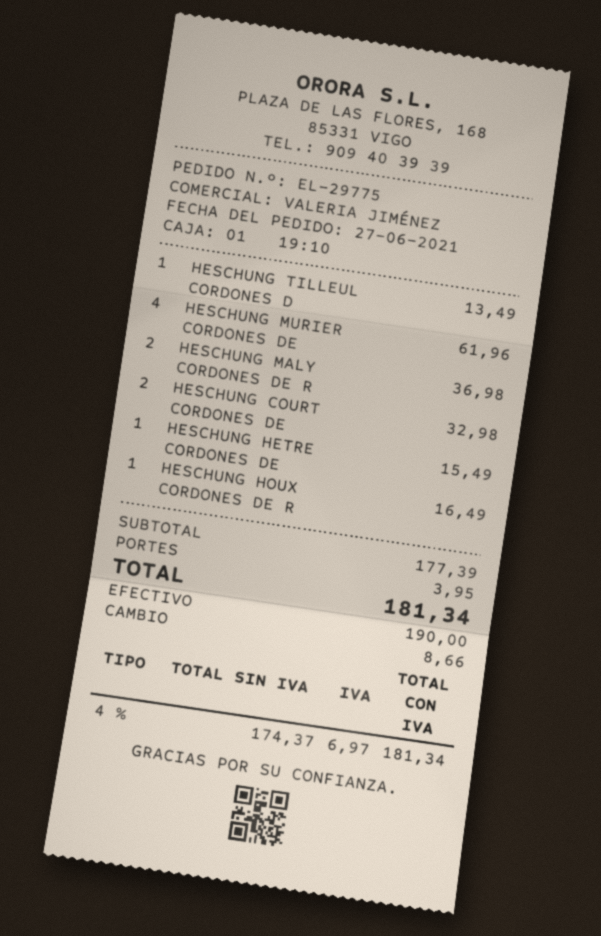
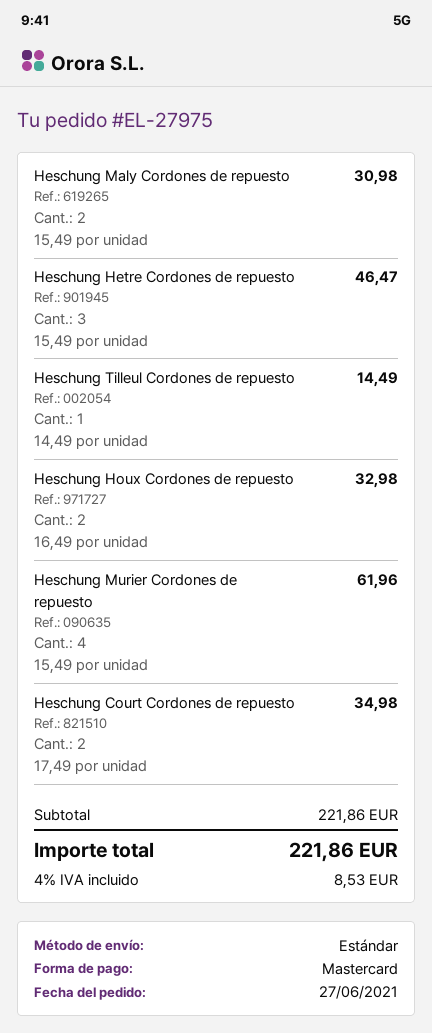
order number: EL-29775 -> EL-27975
payment method: cash -> Mastercard
HESCHUNG TILLEUL CORDONES D: 1 for 13.49 -> 1 for 14.49
HESCHUNG MALY CORDONES DE R: 2 for 36.98 -> 2 for 30.98
HESCHUNG COURT CORDONES DE: 2 for 32.98 -> 2 for 34.98
HESCHUNG HETRE CORDONES DE: 1 for 15.49 -> 3 for 46.47
HESCHUNG HOUX CORDONES DE R: 1 for 16.49 -> 2 for 32.98
subtotal: 177.39 -> 221.86
shipping: 3.95 -> none
tax: 4% = 6.97 -> 4% = 8.53
total: 181.34 -> 221.86

